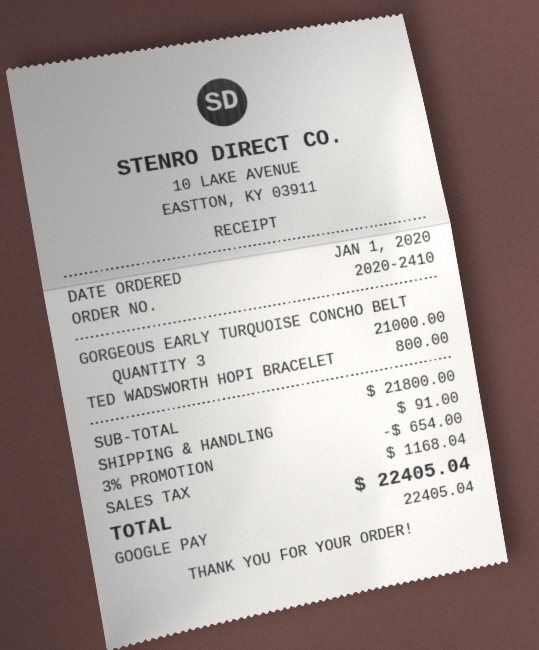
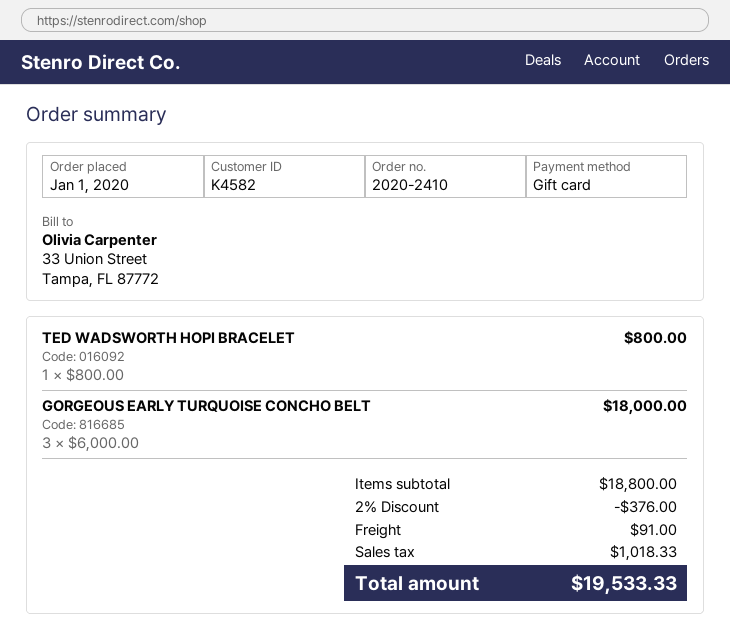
payment method: Google Pay -> gift card
GORGEOUS EARLY TURQUOISE CONCHO BELT: 3 for 21000.00 -> 3 for 18000.00
subtotal: 21800.00 -> 18800.00
discount: 3% = 654.00 -> 2% = 376.00
tax: 1168.04 -> 1018.33
total: 22405.04 -> 19533.33

